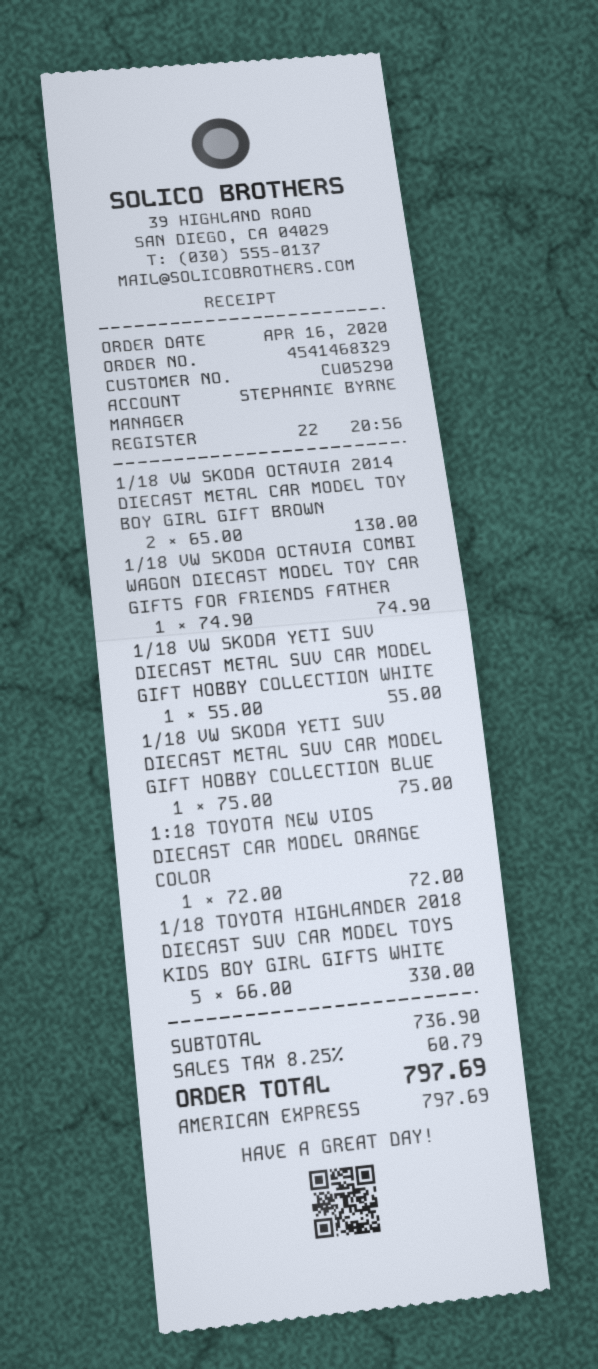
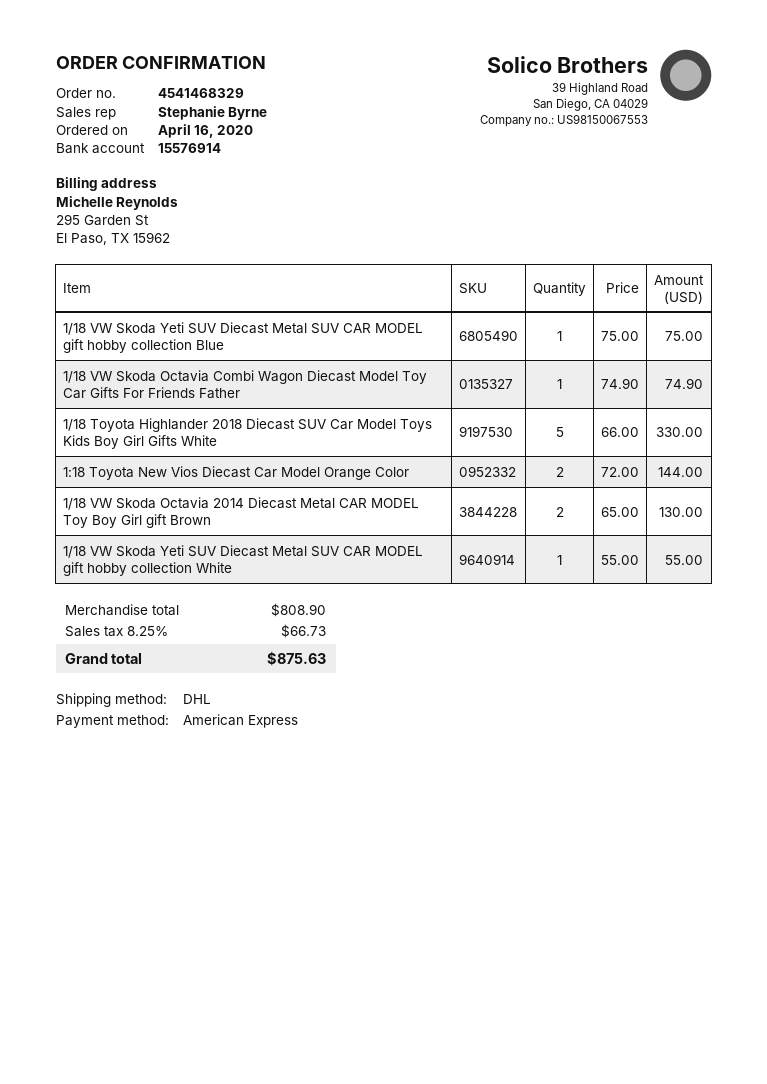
1:18 TOYOTA NEW VIOS DIECAST CAR MODEL ORANGE COLOR: 1 x 72.00 = 72.00 -> 2 x 72.00 = 144.00
subtotal: 736.90 -> 808.90
tax: 8.25% = 60.79 -> 8.25% = 66.73
total: 797.69 -> 875.63

